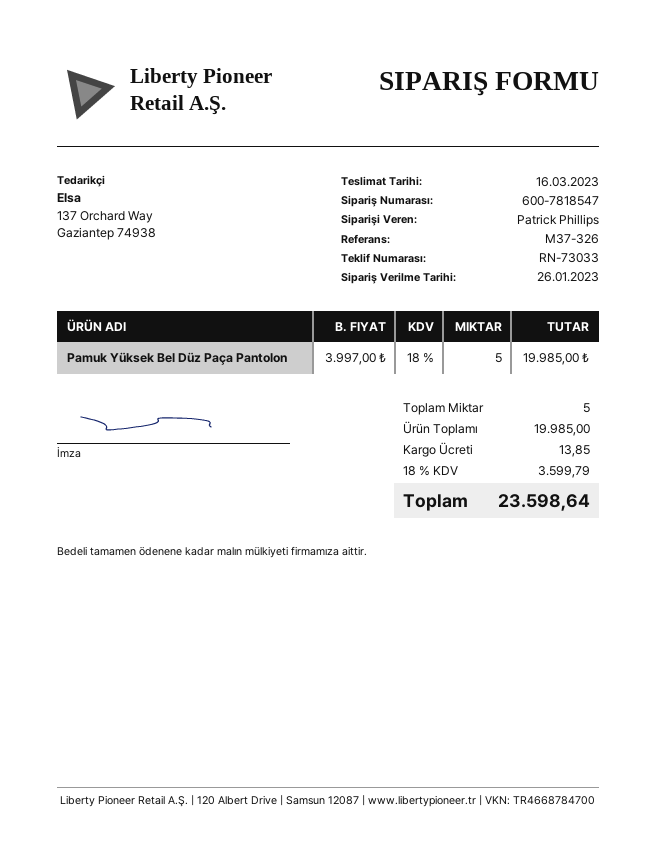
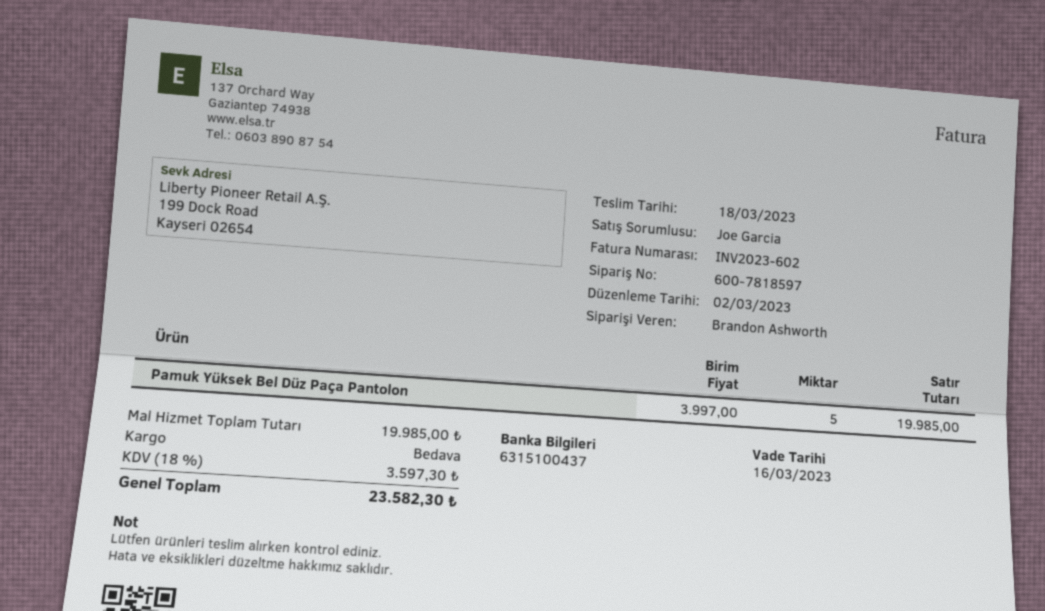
order number: 600-7818547 -> 600-7818597
delivery date: 2023-03-16 -> 2023-03-18
ordered by: Patrick Phillips -> Brandon Ashworth
shipping: 13.85 -> 0.00
tax: 18% = 3599.79 -> 18% = 3597.30
total: 23598.64 -> 23582.30

